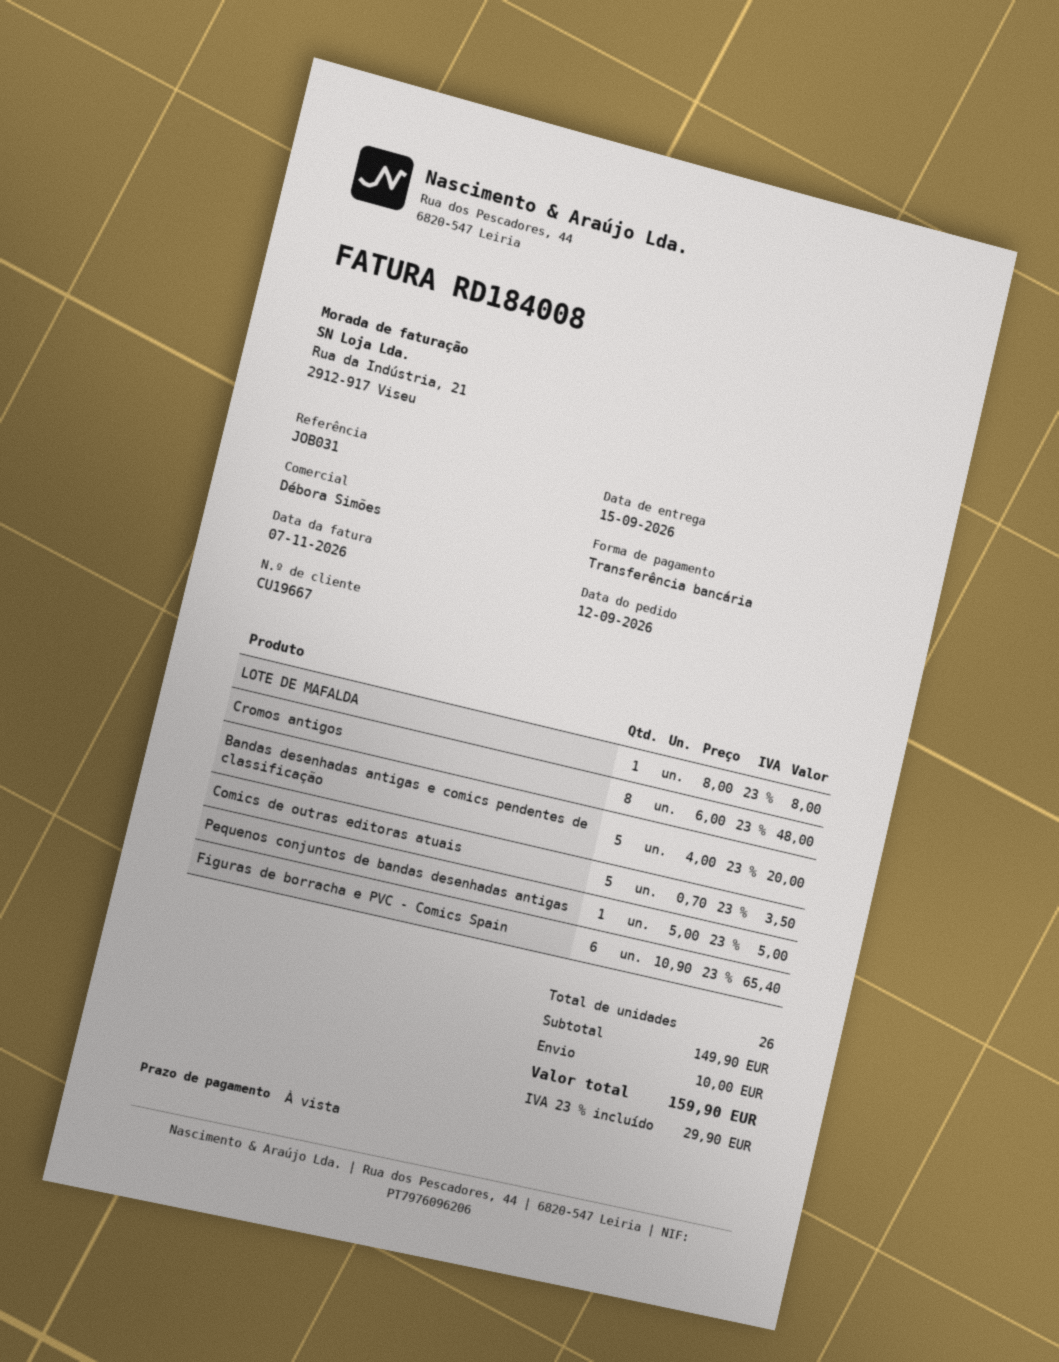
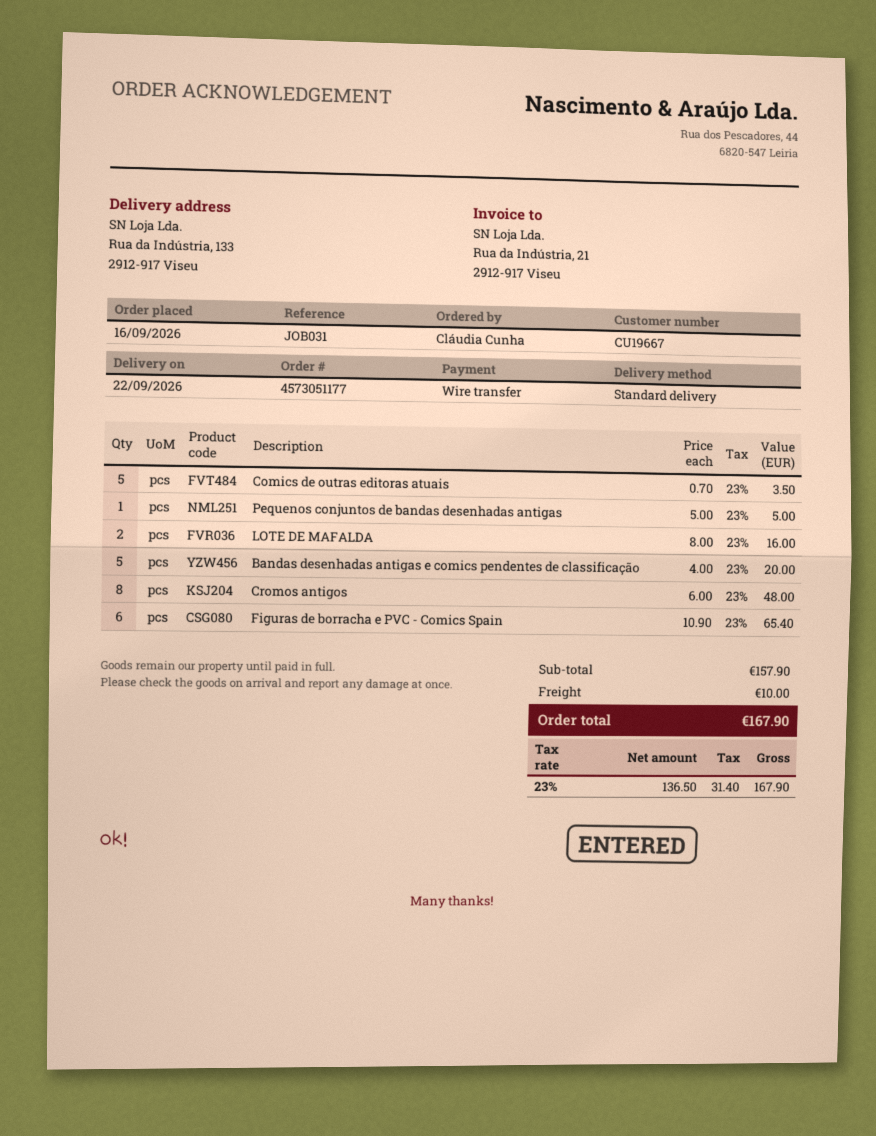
order date: 2026-09-12 -> 2026-09-16
delivery date: 2026-09-15 -> 2026-09-22
LOTE DE MAFALDA: 1 x 8.00 = 8.00 -> 2 x 8.00 = 16.00
subtotal: 149.90 -> 157.90
tax: 23% = 29.90 -> 23% = 31.40
total: 159.90 -> 167.90

